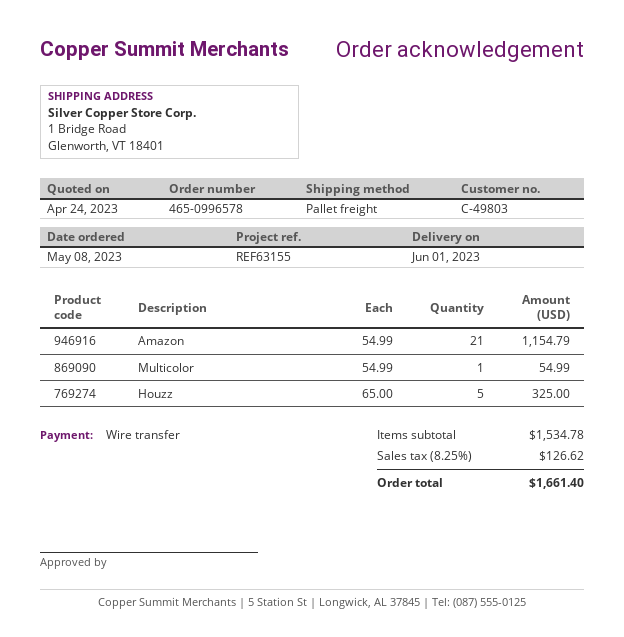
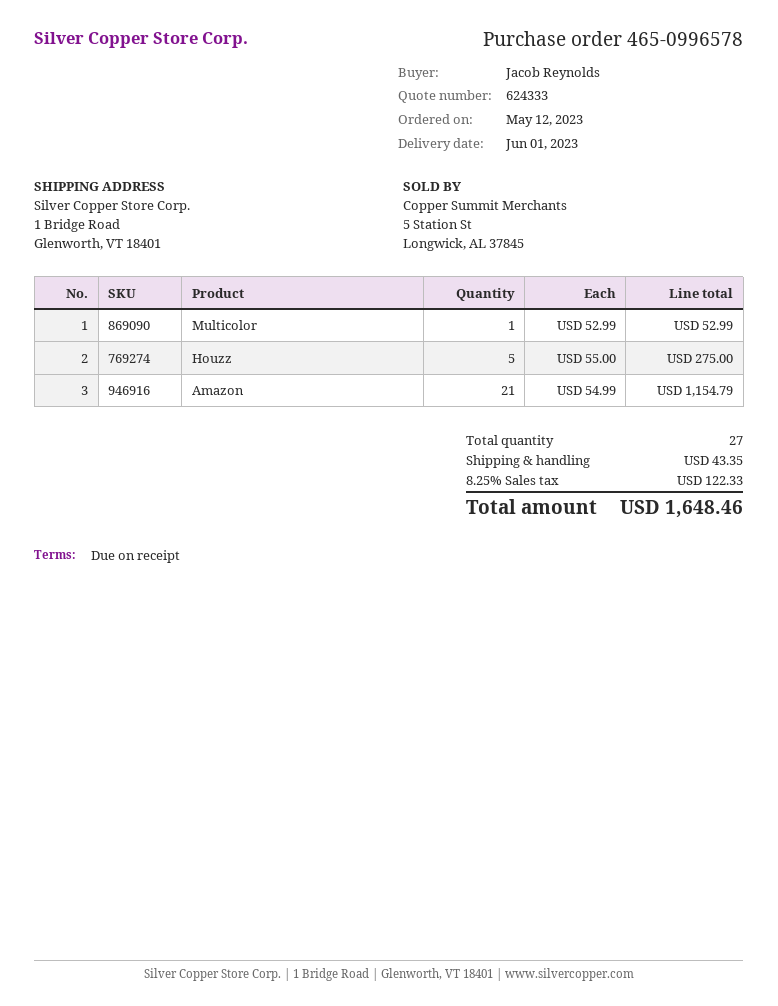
order date: 2023-05-08 -> 2023-05-12
Multicolor: 1 x 54.99 = 54.99 -> 1 x 52.99 = 52.99
Houzz: 5 x 65.00 = 325.00 -> 5 x 55.00 = 275.00
shipping: none -> 43.35
tax: 8.25% = 126.62 -> 8.25% = 122.33
total: 1661.40 -> 1648.46

